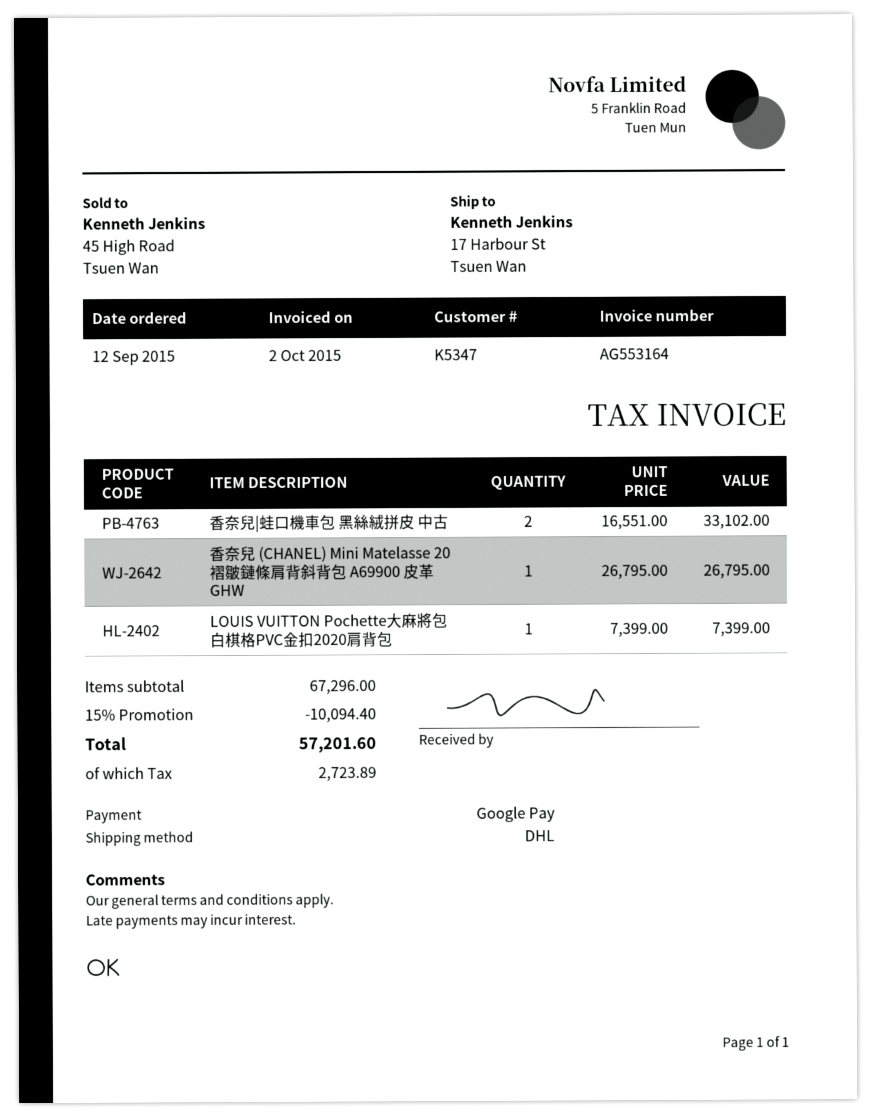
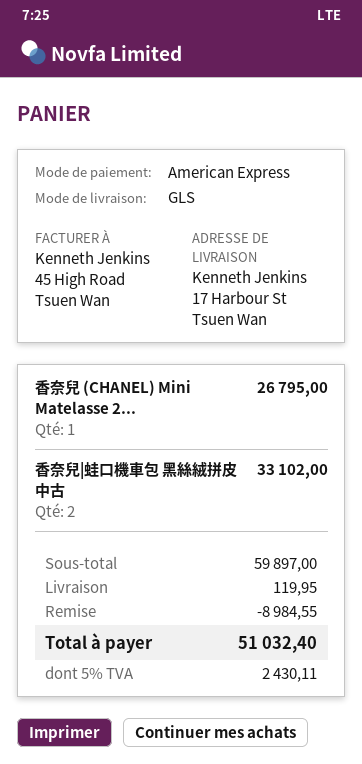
payment method: Google Pay -> American Express
shipping method: DHL -> GLS
LOUIS VUITTON Pochette大麻將包白棋格PVC金扣2020肩背包: 1 for 7399.00 -> none
subtotal: 67296.00 -> 59897.00
discount: 10094.40 -> 8984.55
shipping: none -> 119.95
tax: 2723.89 -> 2430.11
total: 57201.60 -> 51032.40

